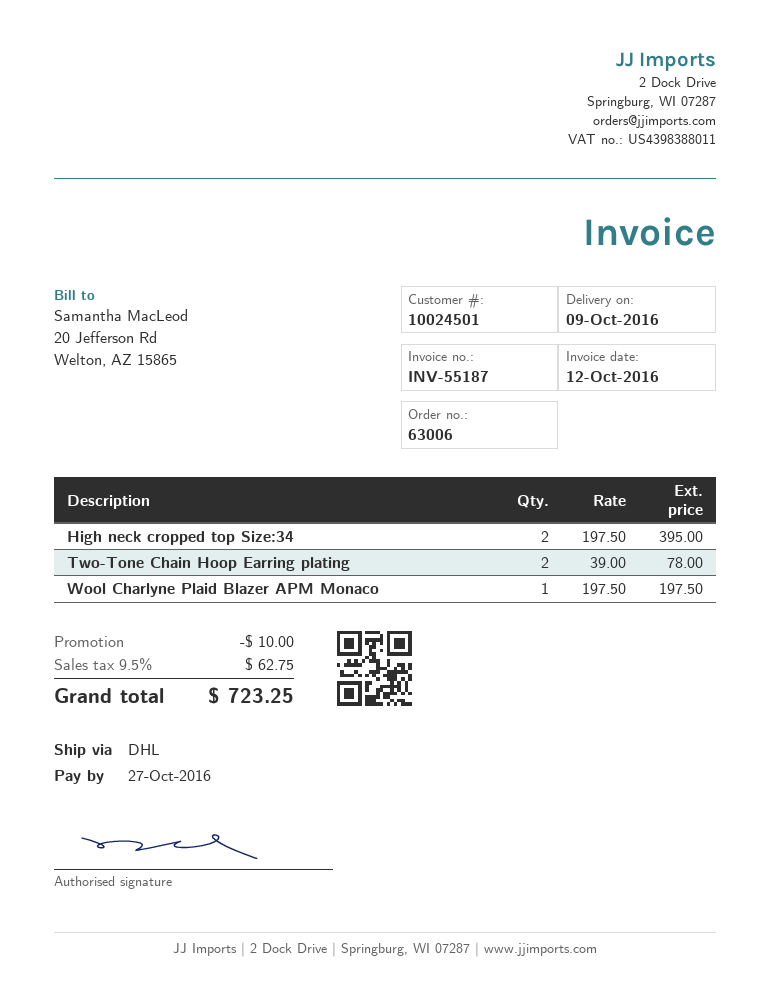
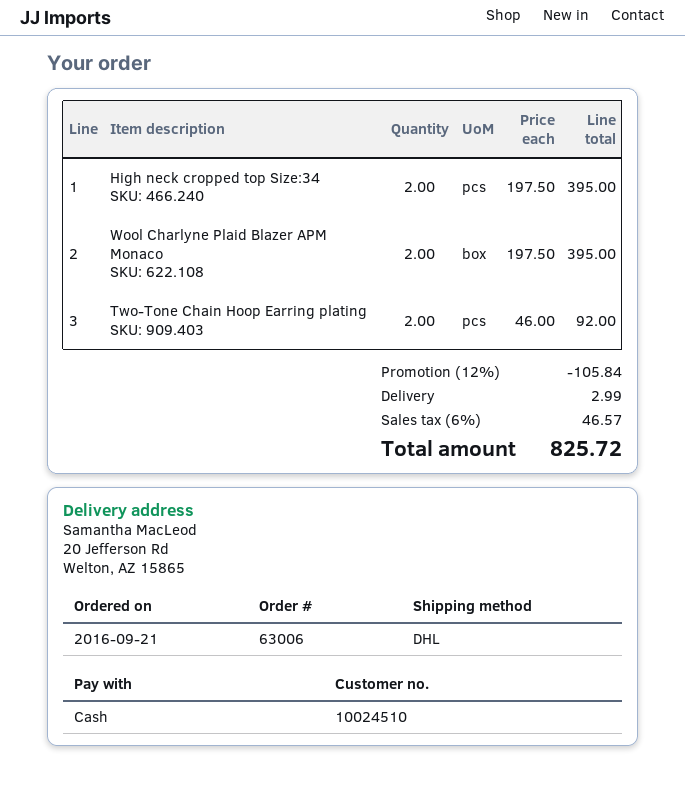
customer number: 10024501 -> 10024510
Two-Tone Chain Hoop Earring plating: 2 x 39.00 = 78.00 -> 2 x 46.00 = 92.00
Wool Charlyne Plaid Blazer APM Monaco: 1 x 197.50 = 197.50 -> 2 x 197.50 = 395.00
discount: 10.00 -> 105.84
shipping: none -> 2.99
tax: 9.5% = 62.75 -> 6% = 46.57
total: 723.25 -> 825.72

